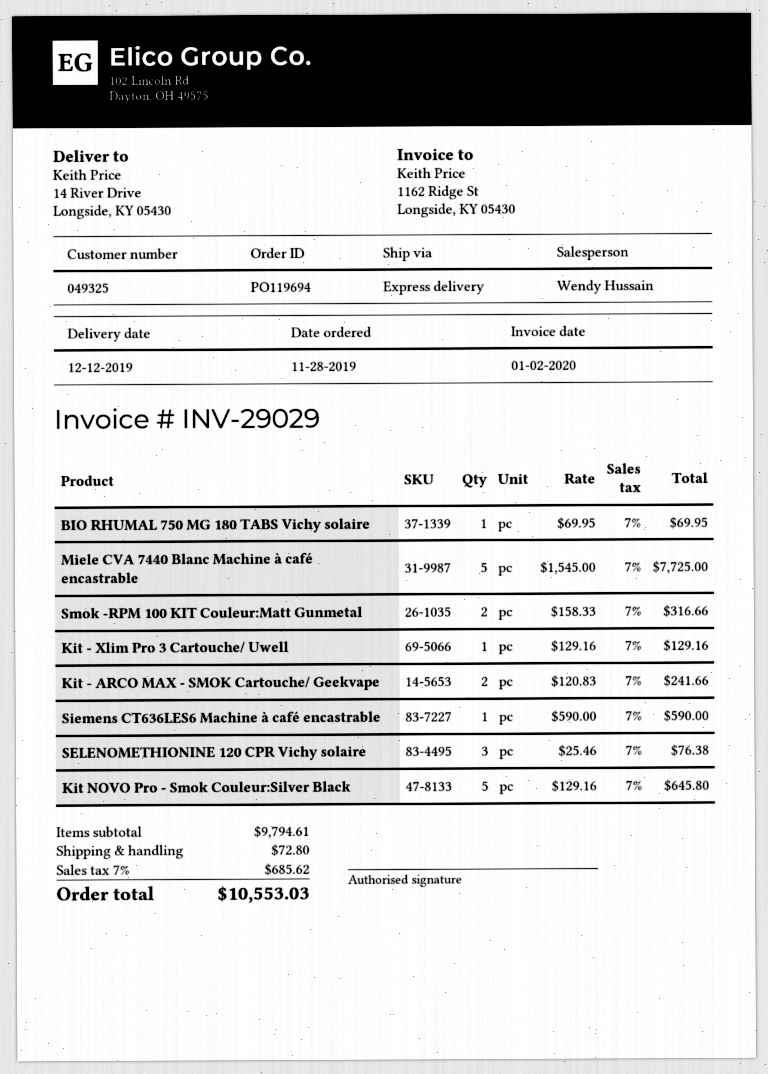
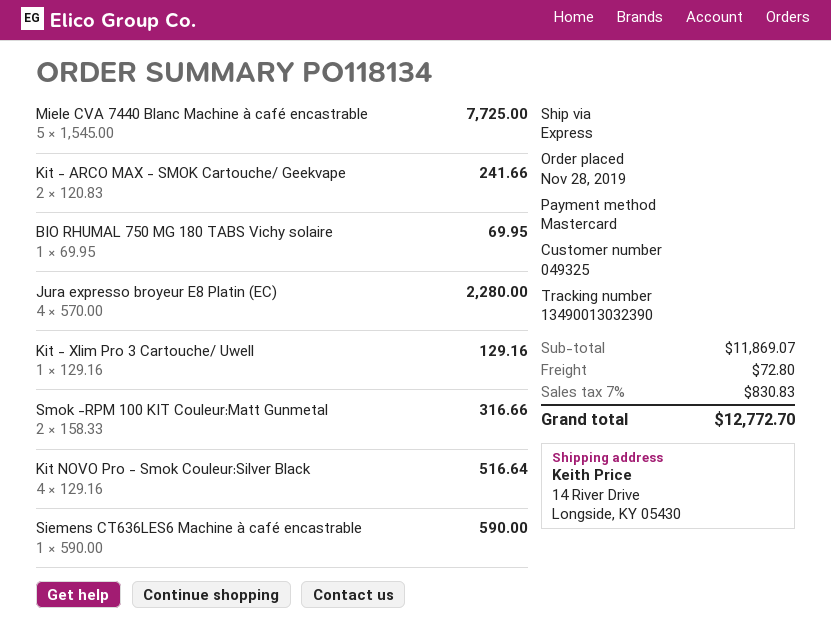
order number: PO119694 -> PO118134
SELENOMETHIONINE 120 CPR Vichy solaire: 3 x 25.46 = 76.38 -> none
Kit NOVO Pro - Smok Couleur:Silver Black: 5 x 129.16 = 645.80 -> 4 x 129.16 = 516.64
Jura expresso broyeur E8 Platin (EC): none -> 4 x 570.00 = 2280.00
subtotal: 9794.61 -> 11869.07
tax: 7% = 685.62 -> 7% = 830.83
total: 10553.03 -> 12772.70

